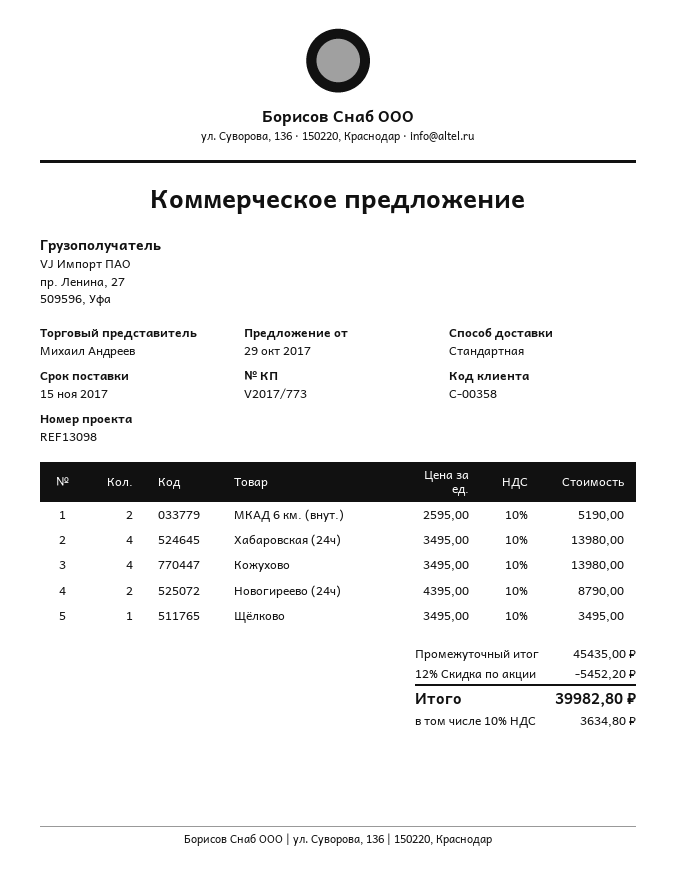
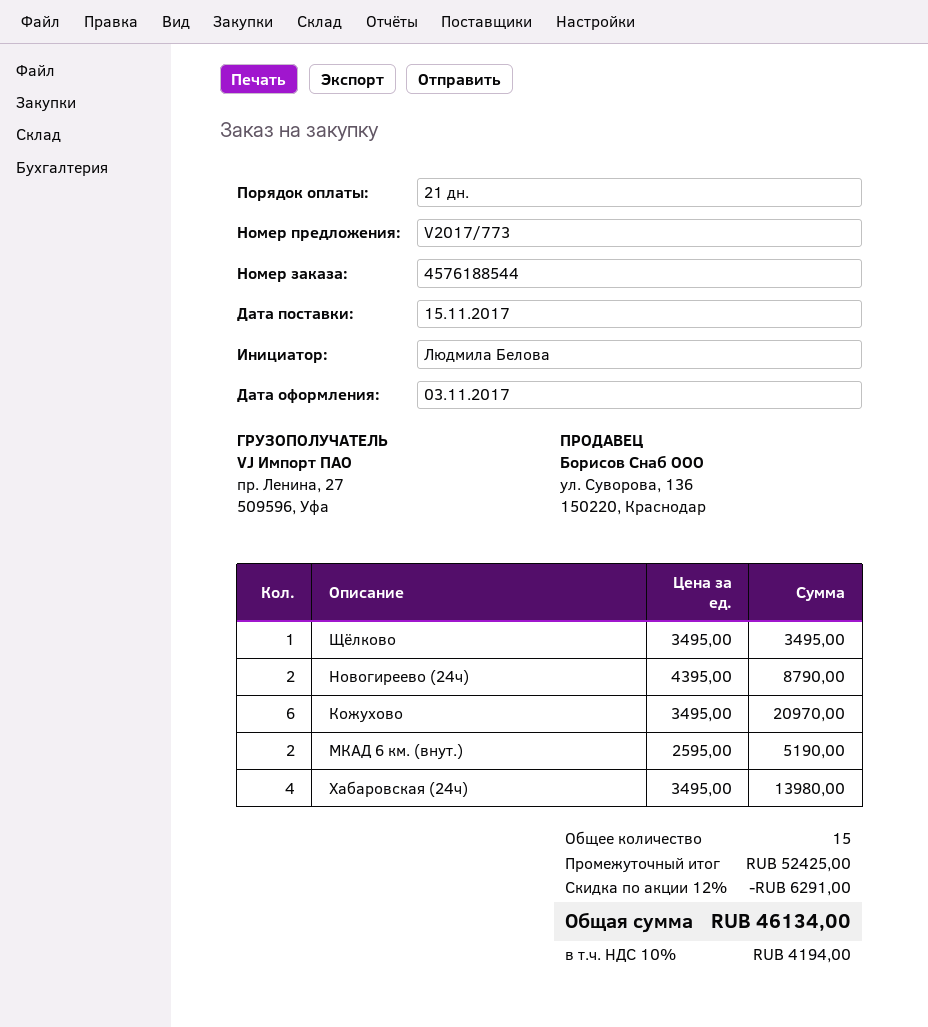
Кожухово: 4 x 3495.00 = 13980.00 -> 6 x 3495.00 = 20970.00
subtotal: 45435.00 -> 52425.00
discount: 12% = 5452.20 -> 12% = 6291.00
tax: 10% = 3634.80 -> 10% = 4194.00
total: 39982.80 -> 46134.00

